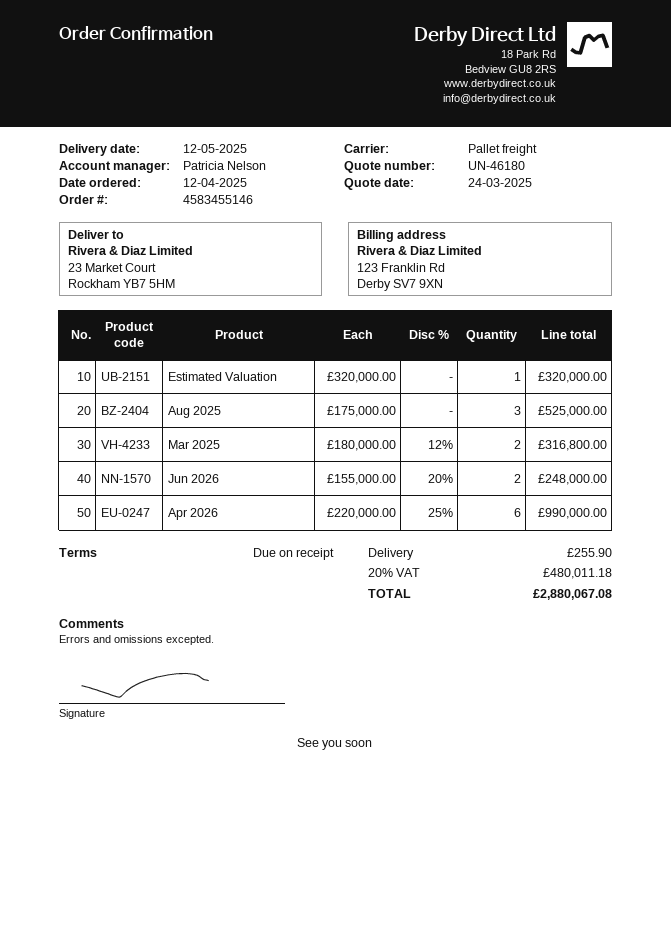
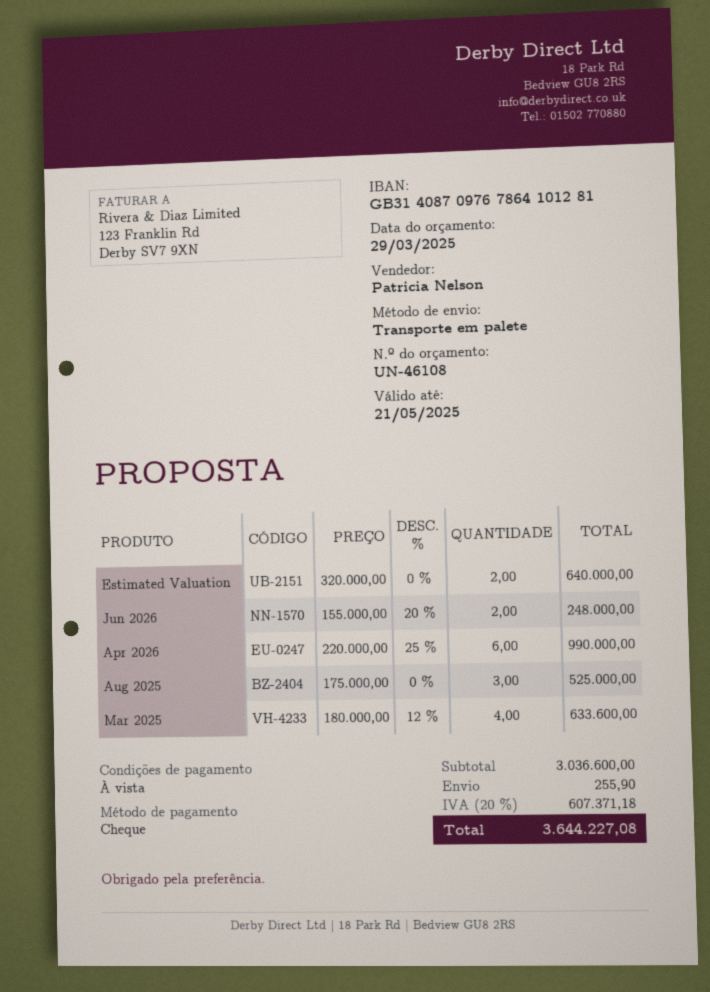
quote number: UN-46180 -> UN-46108
quote date: 2025-03-24 -> 2025-03-29
Estimated Valuation: 1 x 320000.00 = 320000.00 -> 2 x 320000.00 = 640000.00
Mar 2025: 2 x 180000.00 - 12% = 316800.00 -> 4 x 180000.00 - 12% = 633600.00
tax: 20% = 480011.18 -> 20% = 607371.18
total: 2880067.08 -> 3644227.08

